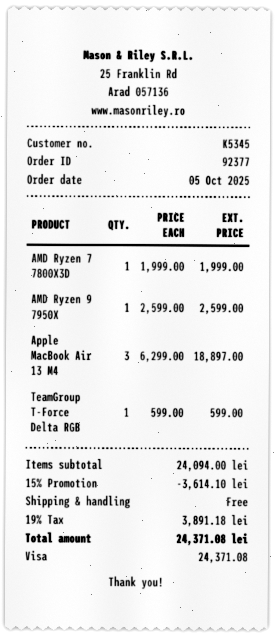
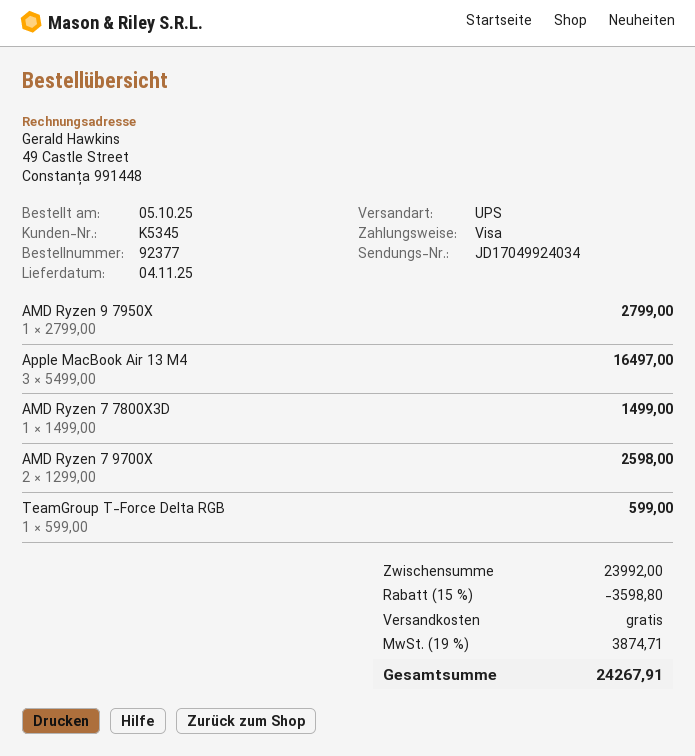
AMD Ryzen 7 7800X3D: 1 x 1999.00 = 1999.00 -> 1 x 1499.00 = 1499.00
AMD Ryzen 9 7950X: 1 x 2599.00 = 2599.00 -> 1 x 2799.00 = 2799.00
Apple MacBook Air 13 M4: 3 x 6299.00 = 18897.00 -> 3 x 5499.00 = 16497.00
AMD Ryzen 7 9700X: none -> 2 x 1299.00 = 2598.00
subtotal: 24094.00 -> 23992.00
discount: 15% = 3614.10 -> 15% = 3598.80
tax: 19% = 3891.18 -> 19% = 3874.71
total: 24371.08 -> 24267.91

